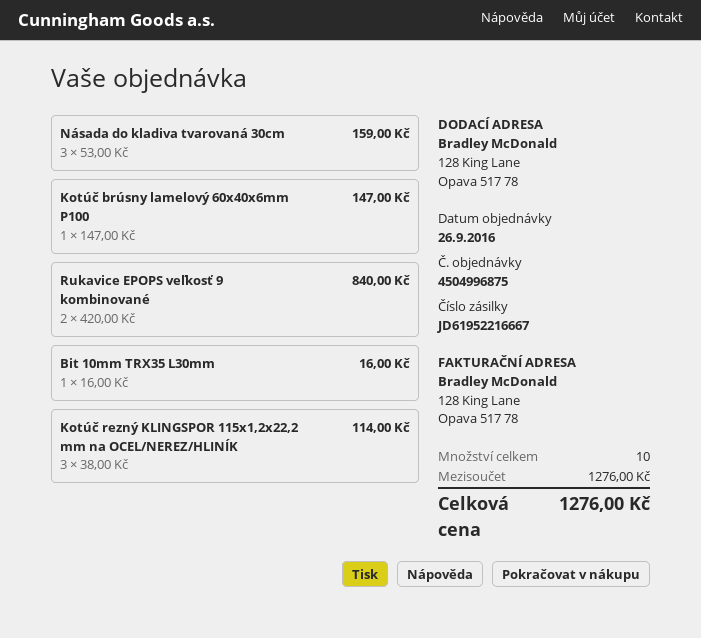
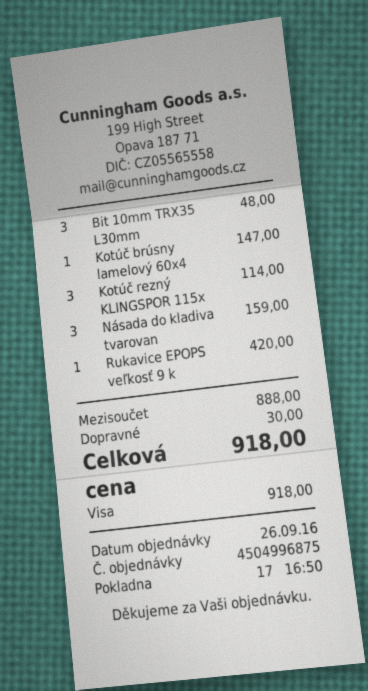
Rukavice EPOPS veľkosť 9 kombinované: 2 for 840.00 -> 1 for 420.00
Bit 10mm TRX35 L30mm: 1 for 16.00 -> 3 for 48.00
subtotal: 1276.00 -> 888.00
shipping: none -> 30.00
total: 1276.00 -> 918.00

